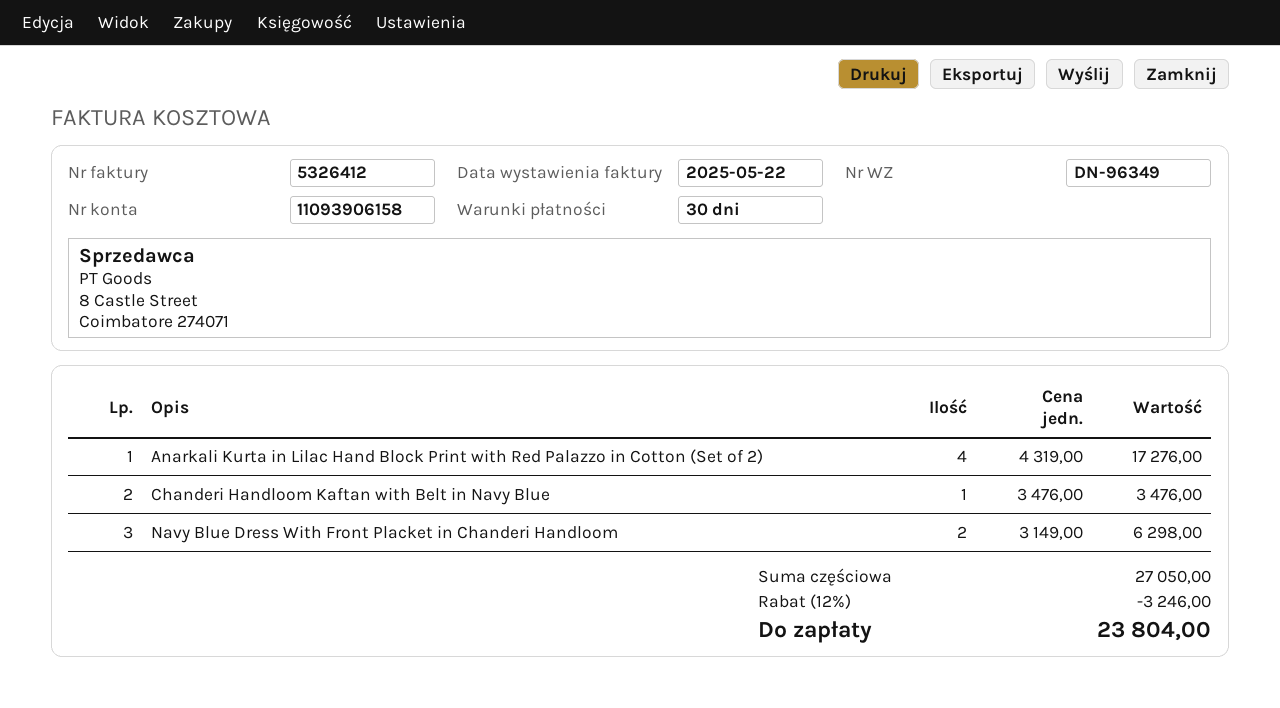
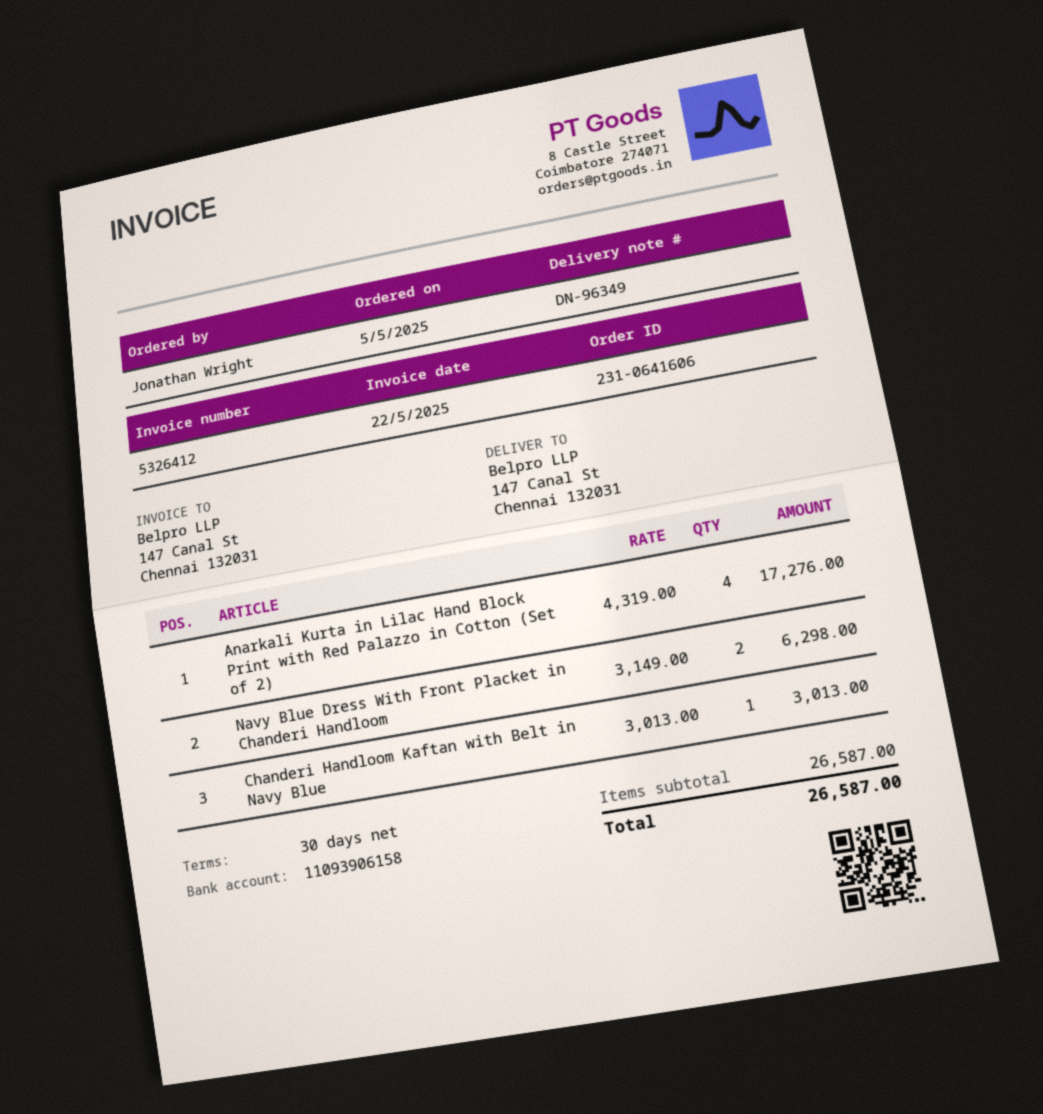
Chanderi Handloom Kaftan with Belt in Navy Blue: 1 x 3476.00 = 3476.00 -> 1 x 3013.00 = 3013.00
subtotal: 27050.00 -> 26587.00
discount: 12% = 3246.00 -> none
total: 23804.00 -> 26587.00

